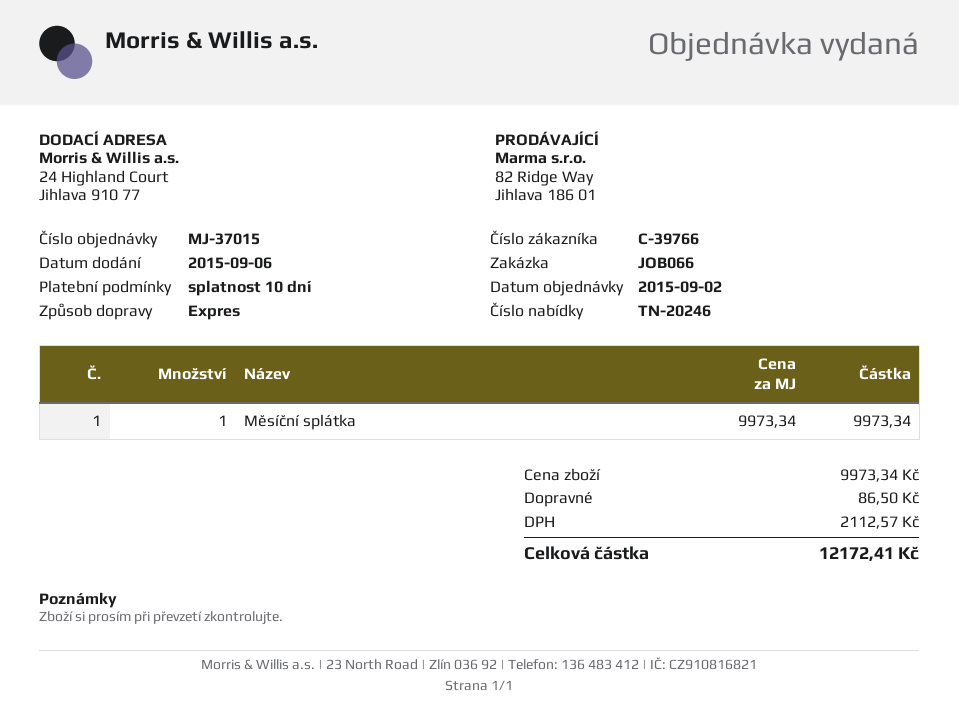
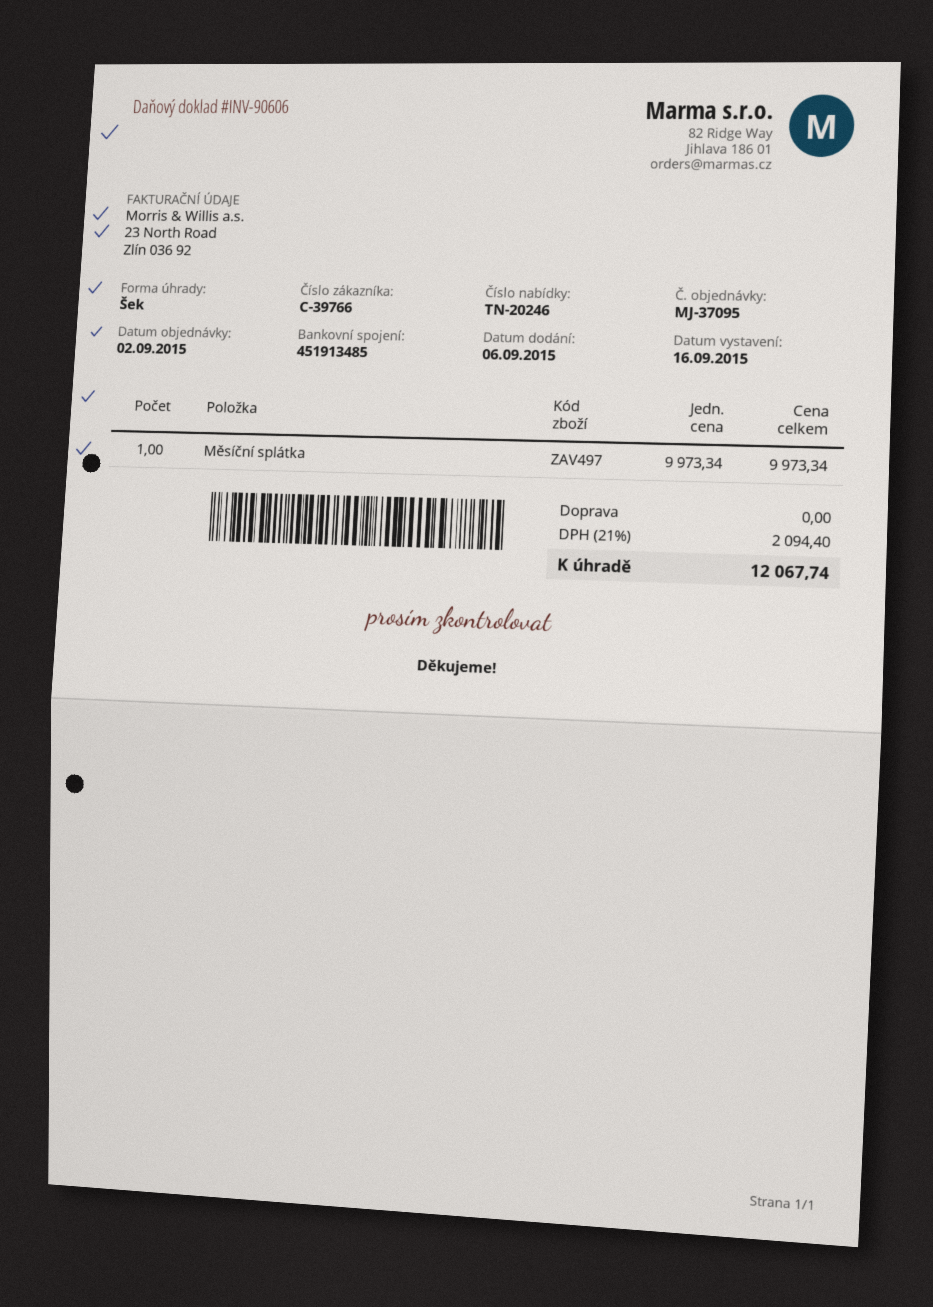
order number: MJ-37015 -> MJ-37095
shipping: 86.50 -> 0.00
tax: 2112.57 -> 2094.40
total: 12172.41 -> 12067.74

